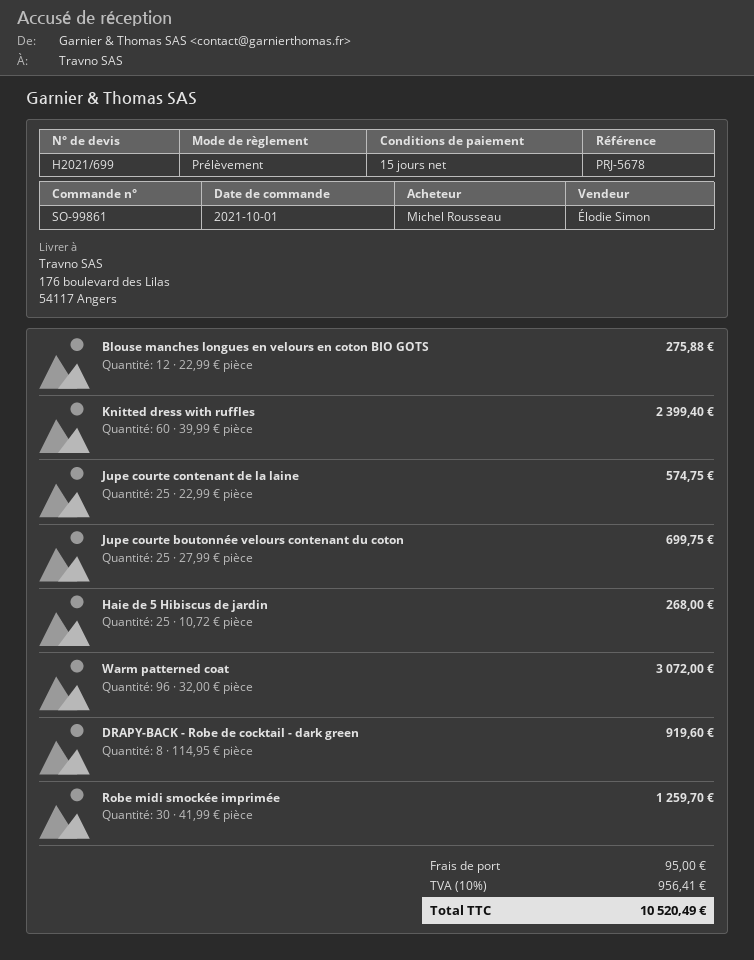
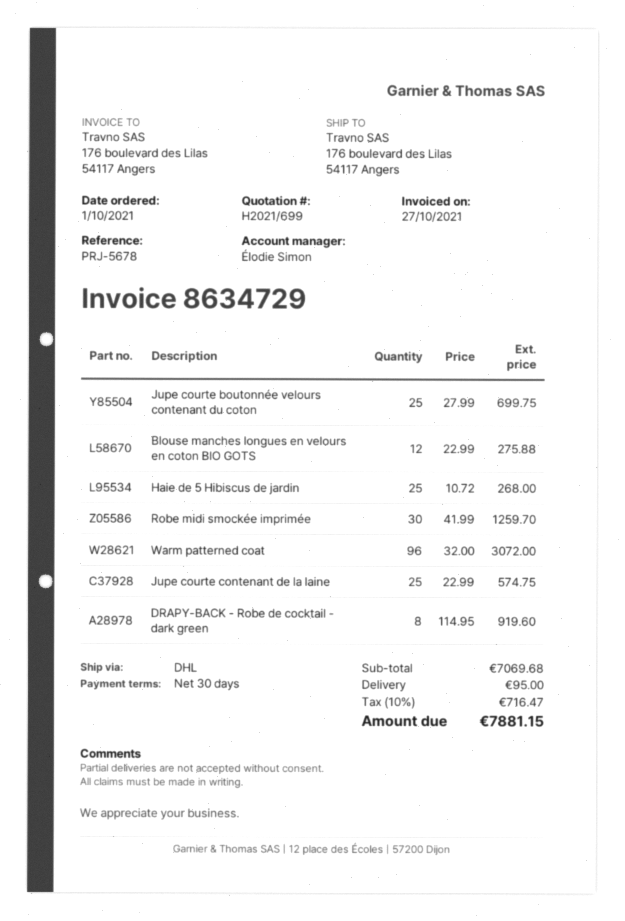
payment terms: 15 days -> 30 days
Knitted dress with ruffles: 60 x 39.99 = 2399.40 -> none
tax: 10% = 956.41 -> 10% = 716.47
total: 10520.49 -> 7881.15

